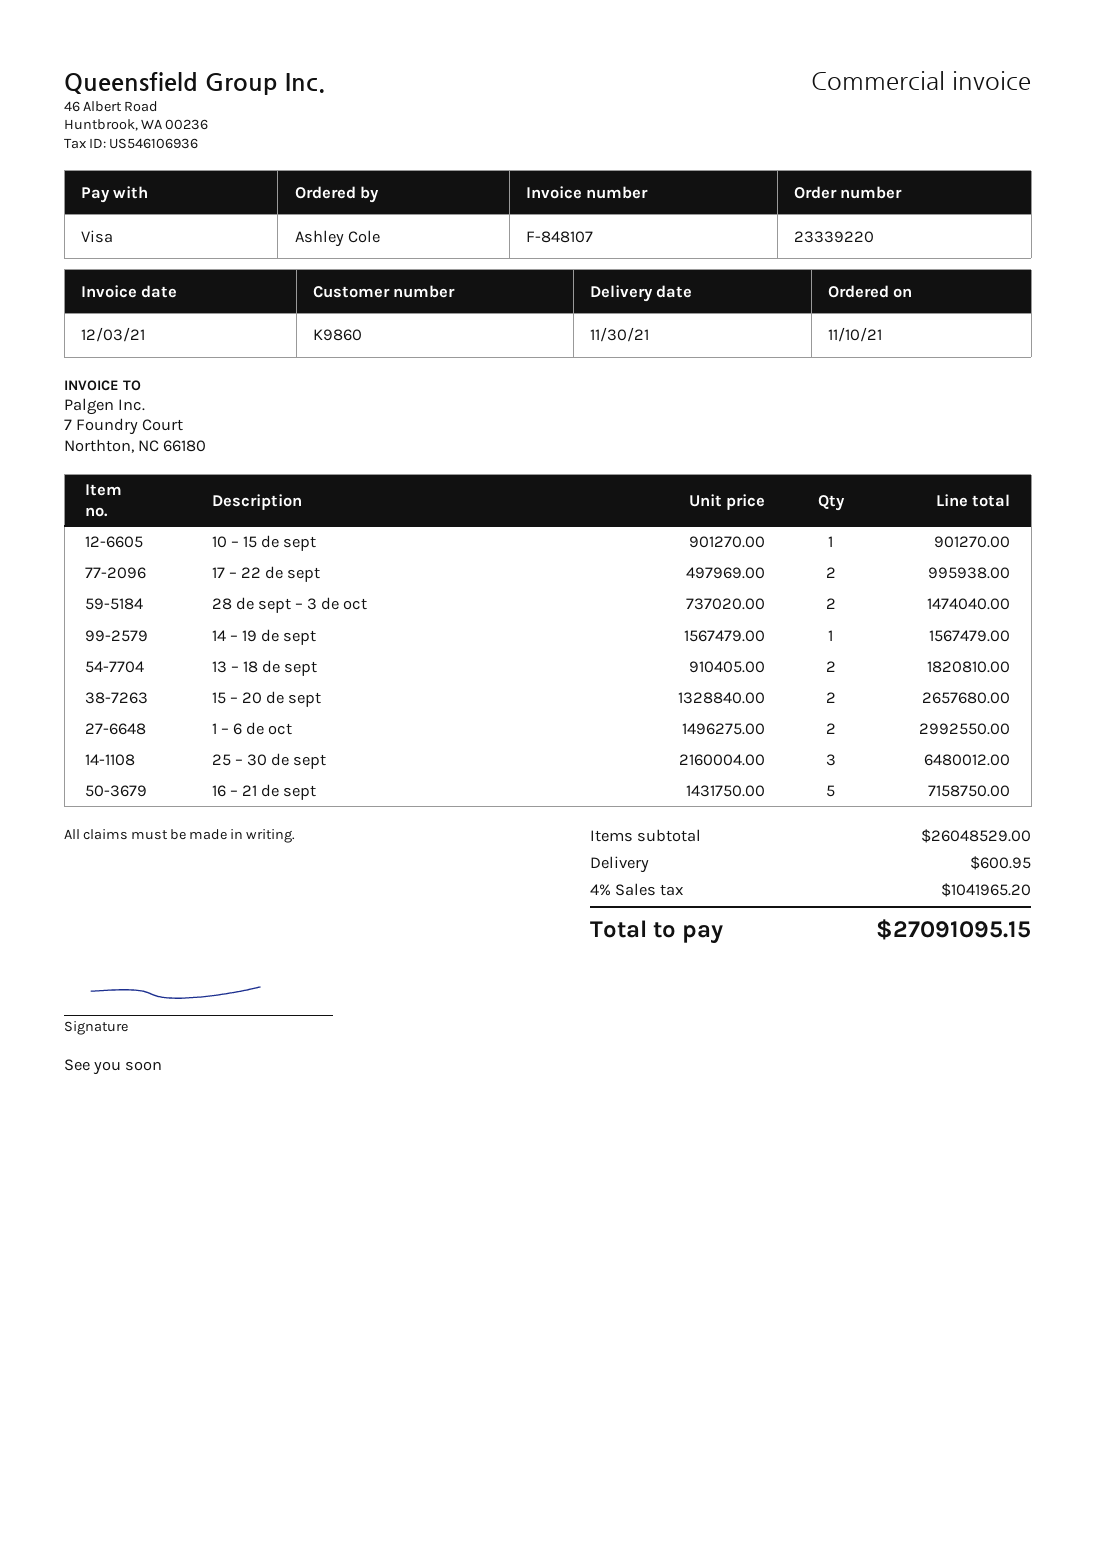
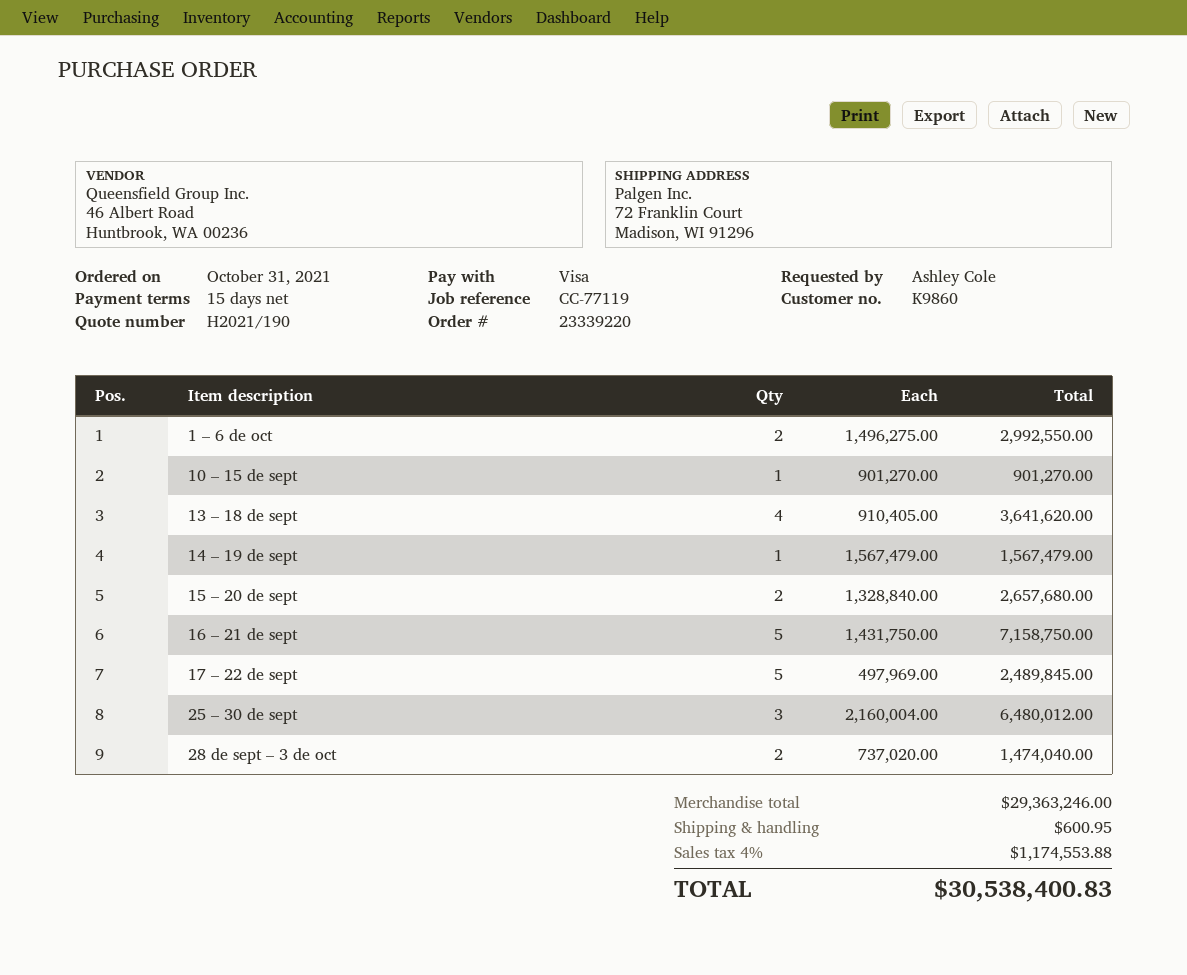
order date: 2021-11-10 -> 2021-10-31
17 – 22 de sept: 2 x 497969.00 = 995938.00 -> 5 x 497969.00 = 2489845.00
13 – 18 de sept: 2 x 910405.00 = 1820810.00 -> 4 x 910405.00 = 3641620.00
subtotal: 26048529.00 -> 29363246.00
tax: 4% = 1041965.20 -> 4% = 1174553.88
total: 27091095.15 -> 30538400.83

